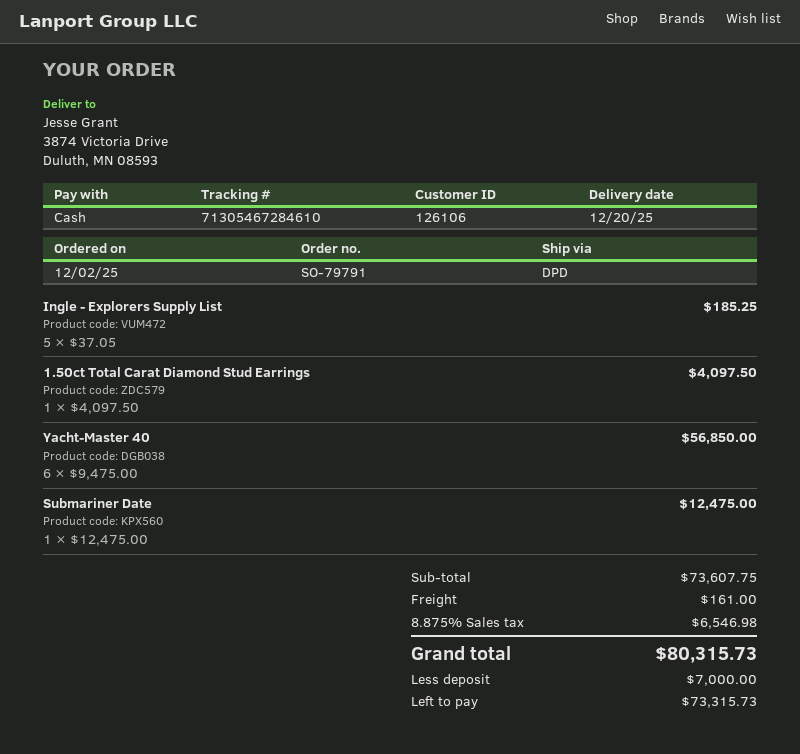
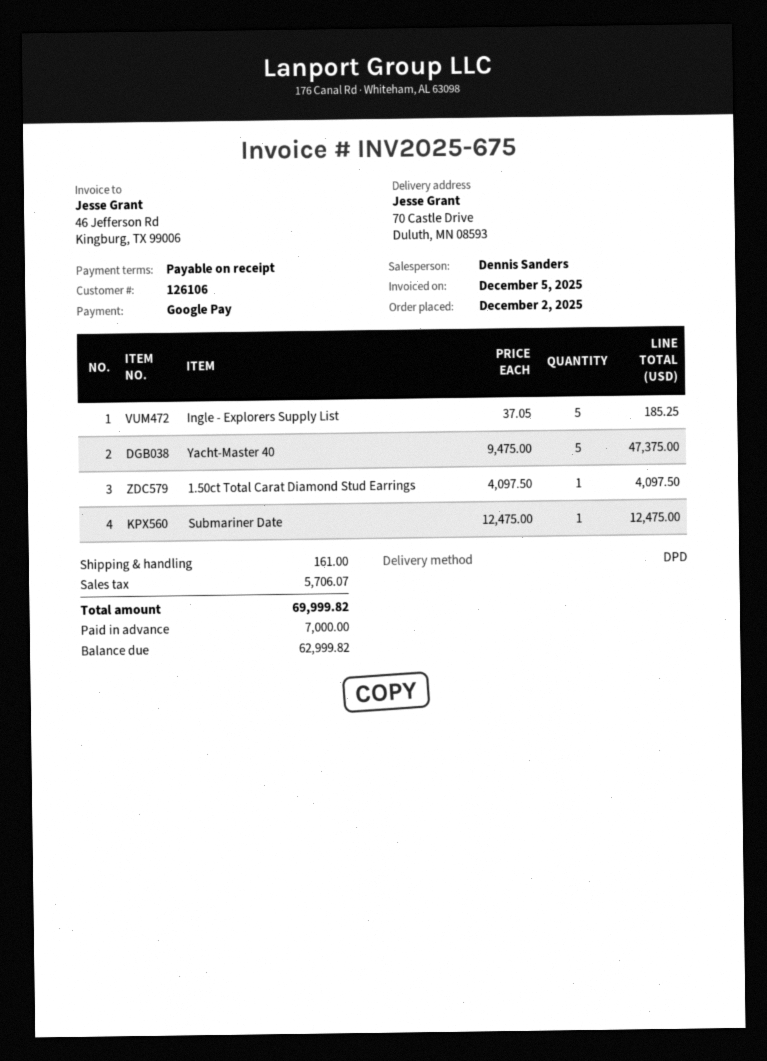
payment method: cash -> Google Pay
ship to: 3874 Victoria Drive, Duluth, MN 08593 -> 70 Castle Drive, Duluth, MN 08593
Yacht-Master 40: 6 x 9475.00 = 56850.00 -> 5 x 9475.00 = 47375.00
tax: 6546.98 -> 5706.07
total: 80315.73 -> 69999.82
balance: 73315.73 -> 62999.82

